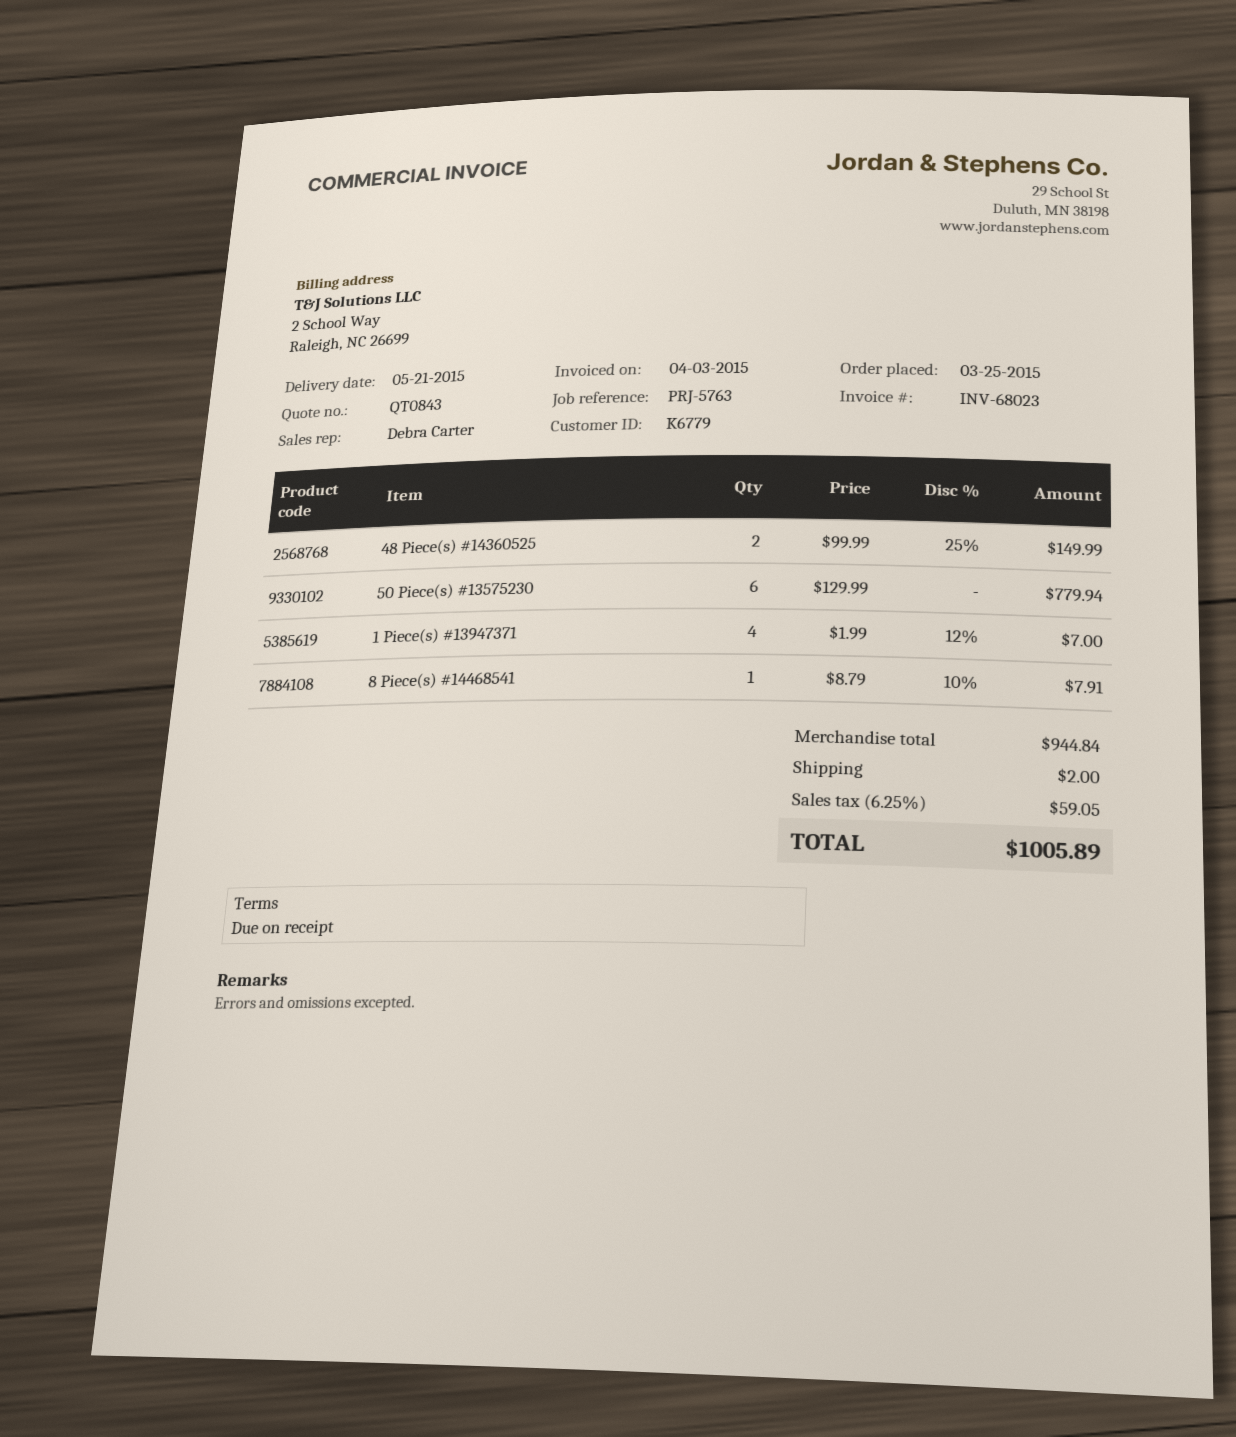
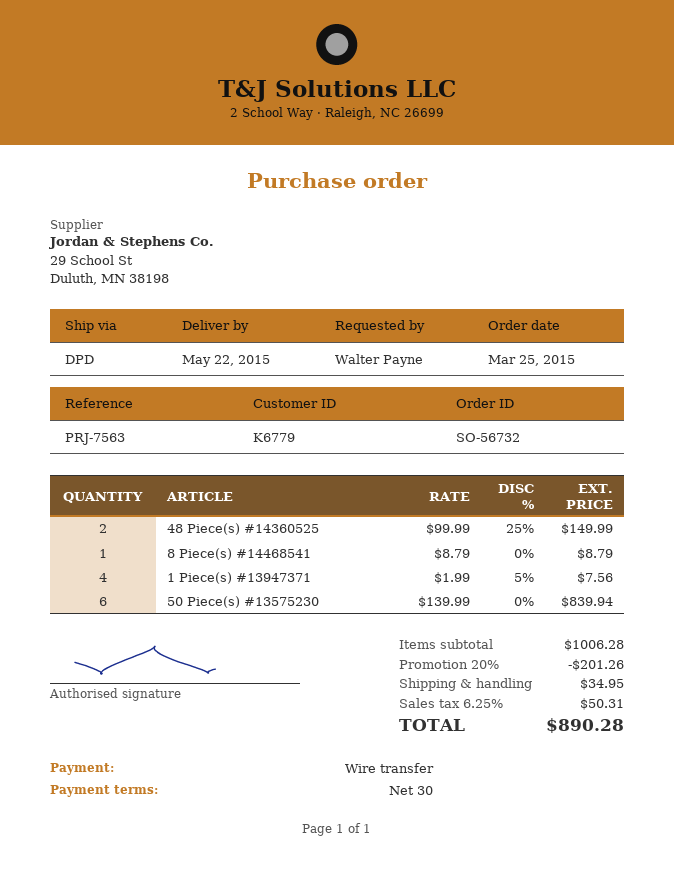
delivery date: 2015-05-21 -> 2015-05-22
payment terms: on receipt -> 30 days
reference: PRJ-5763 -> PRJ-7563
50 Piece(s) #13575230: 6 x 129.99 = 779.94 -> 6 x 139.99 = 839.94
1 Piece(s) #13947371: 4 x 1.99 - 12% = 7.00 -> 4 x 1.99 - 5% = 7.56
8 Piece(s) #14468541: 1 x 8.79 - 10% = 7.91 -> 1 x 8.79 = 8.79
subtotal: 944.84 -> 1006.28
discount: none -> 20% = 201.26
shipping: 2.00 -> 34.95
tax: 6.25% = 59.05 -> 6.25% = 50.31
total: 1005.89 -> 890.28

